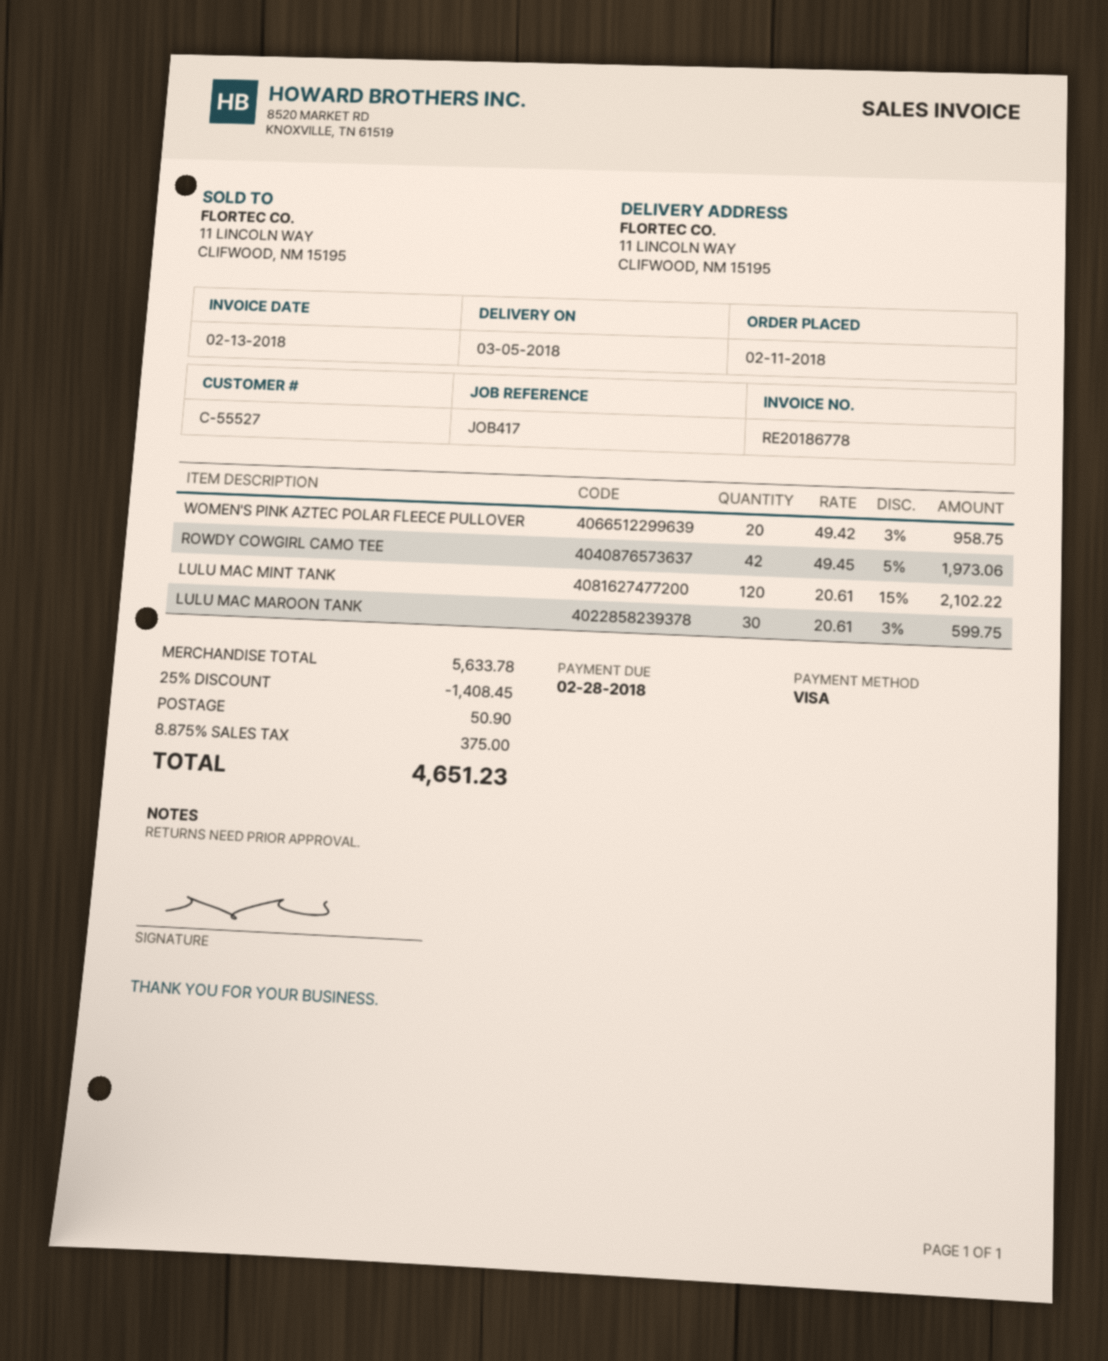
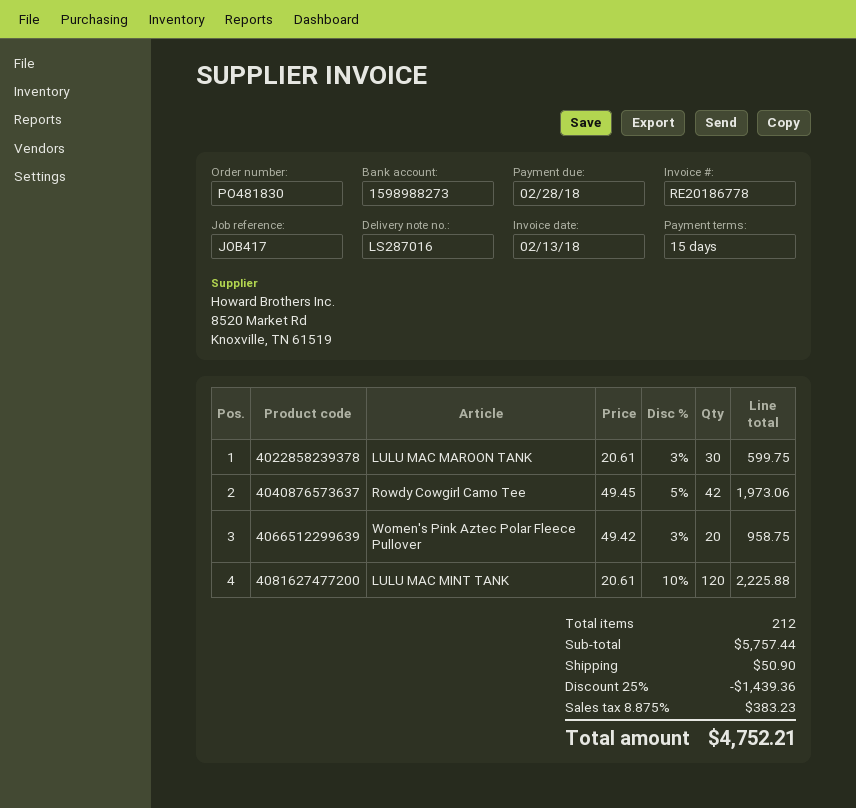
LULU MAC MINT TANK: 120 x 20.61 - 15% = 2102.22 -> 120 x 20.61 - 10% = 2225.88
subtotal: 5633.78 -> 5757.44
discount: 25% = 1408.45 -> 25% = 1439.36
tax: 8.875% = 375.00 -> 8.875% = 383.23
total: 4651.23 -> 4752.21

